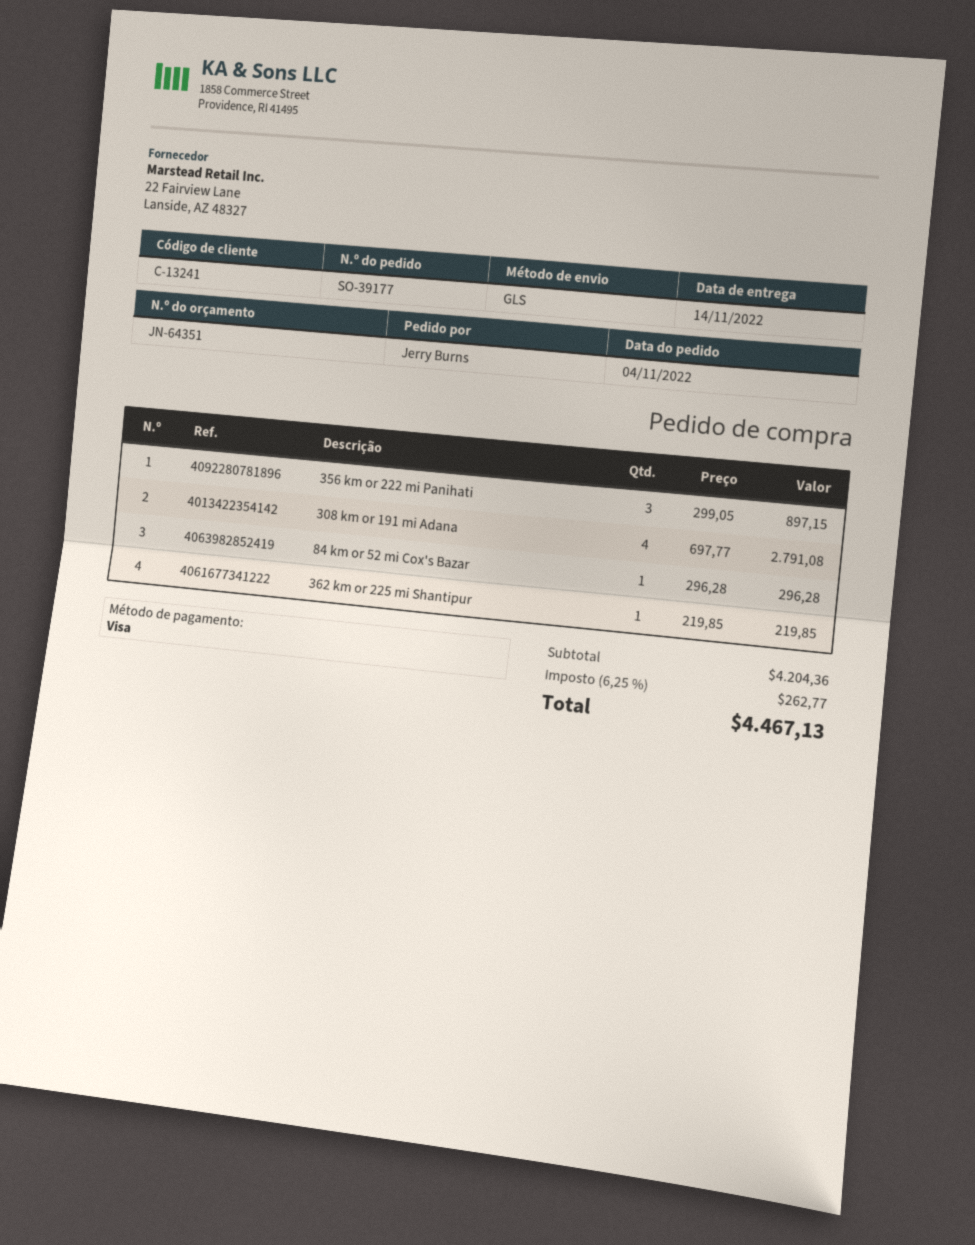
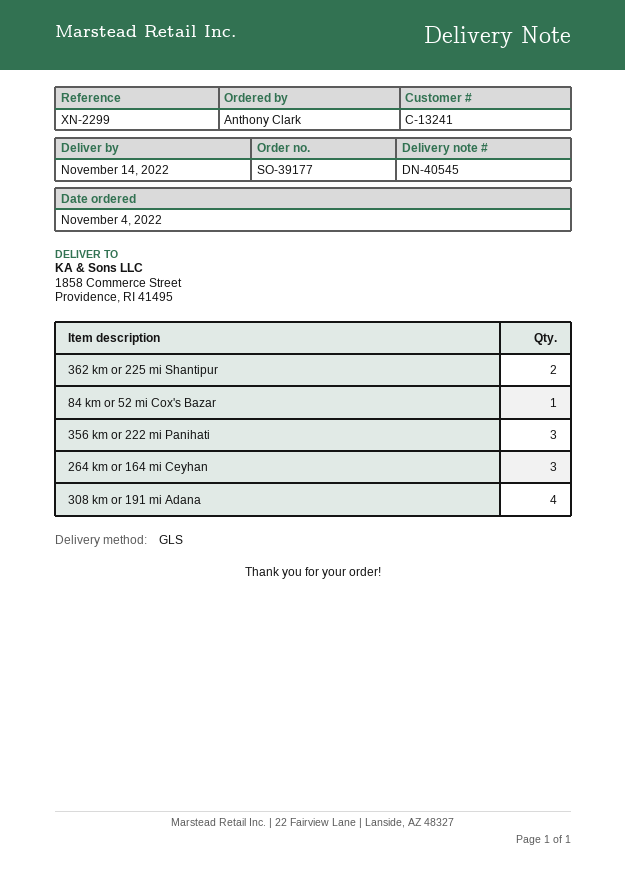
ordered by: Jerry Burns -> Anthony Clark
362 km or 225 mi Shantipur: 1 -> 2
264 km or 164 mi Ceyhan: none -> 3

